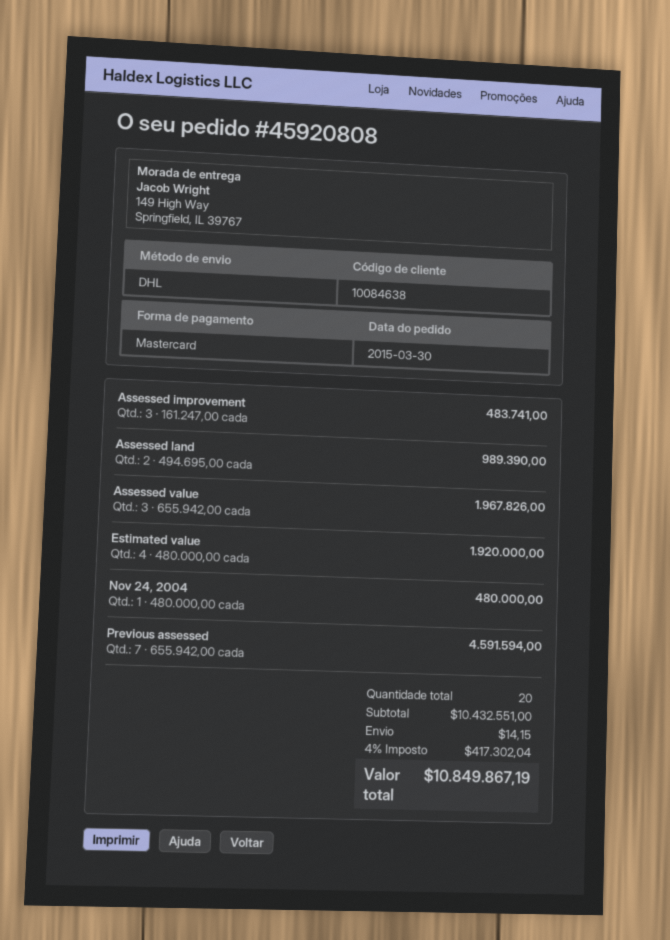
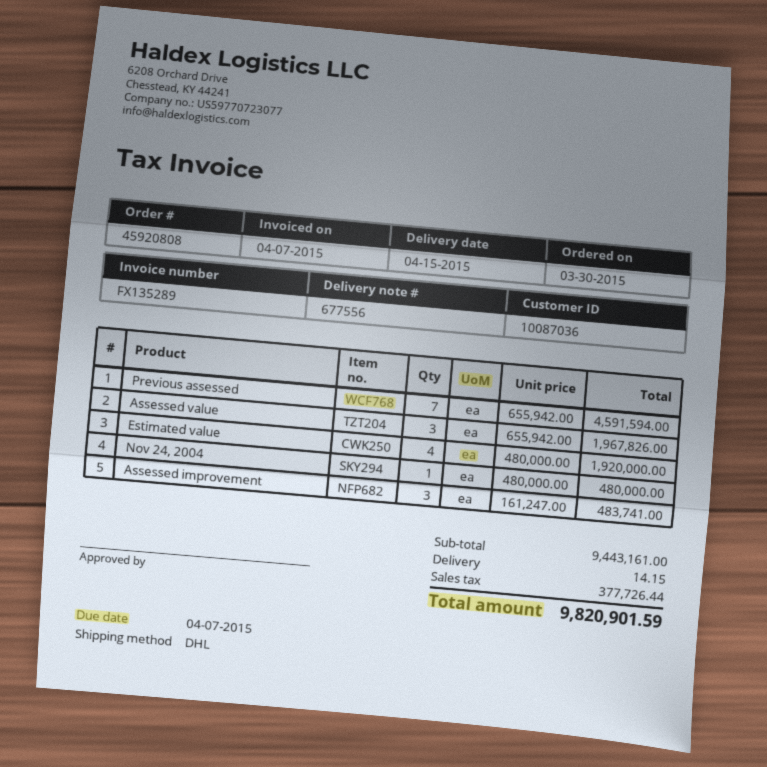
customer number: 10084638 -> 10087036
Assessed land: 2 x 494695.00 = 989390.00 -> none
subtotal: 10432551.00 -> 9443161.00
tax: 417302.04 -> 377726.44
total: 10849867.19 -> 9820901.59

